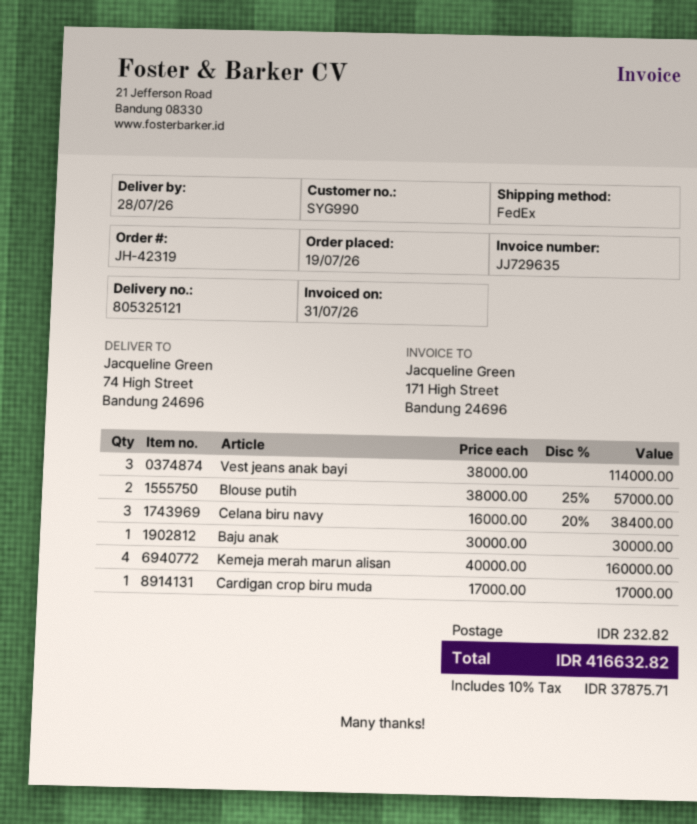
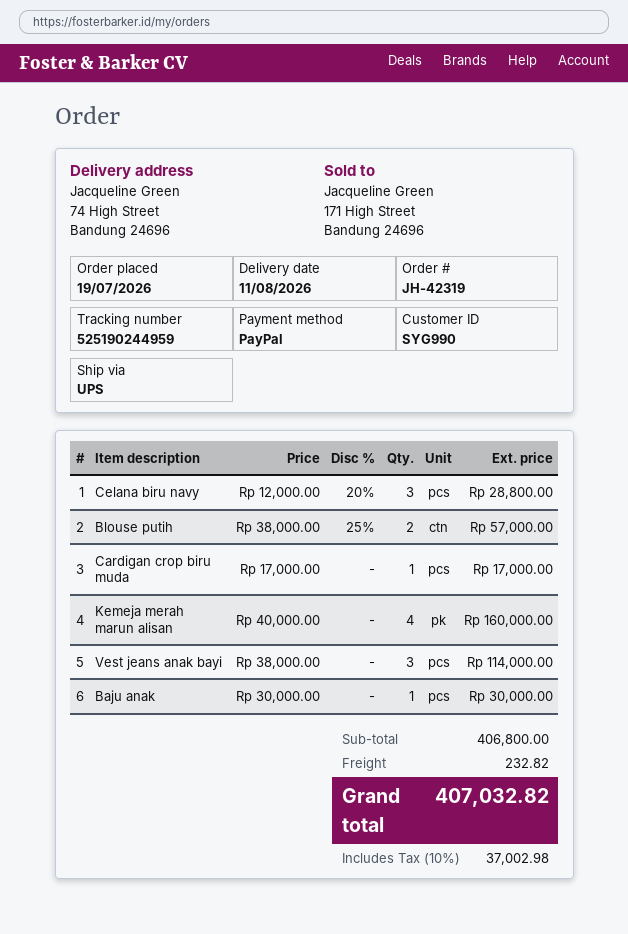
delivery date: 2026-07-28 -> 2026-08-11
shipping method: FedEx -> UPS
Celana biru navy: 3 x 16000.00 - 20% = 38400.00 -> 3 x 12000.00 - 20% = 28800.00
tax: 10% = 37875.71 -> 10% = 37002.98
total: 416632.82 -> 407032.82

